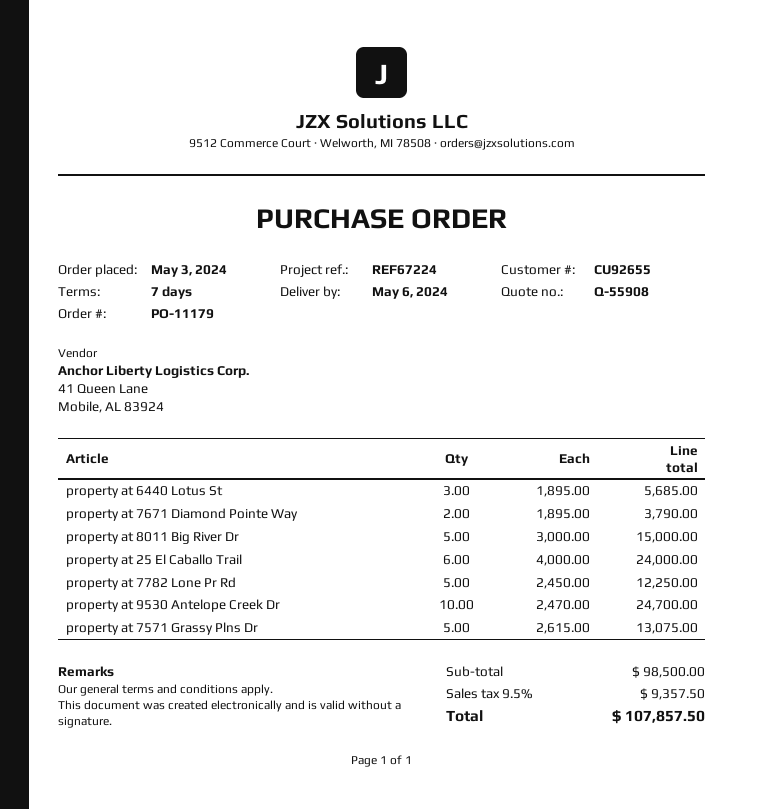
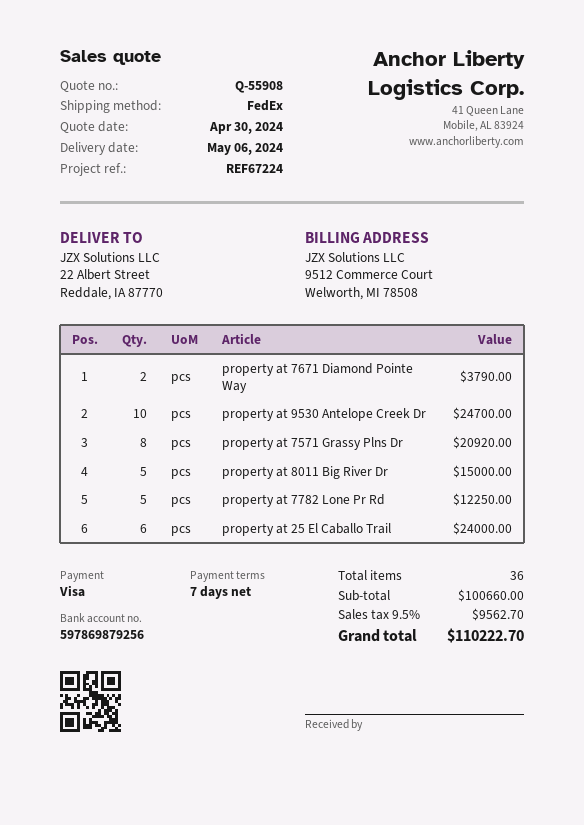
property at 6440 Lotus St: 3 for 5685.00 -> none
property at 7571 Grassy Plns Dr: 5 for 13075.00 -> 8 for 20920.00
subtotal: 98500.00 -> 100660.00
tax: 9.5% = 9357.50 -> 9.5% = 9562.70
total: 107857.50 -> 110222.70

